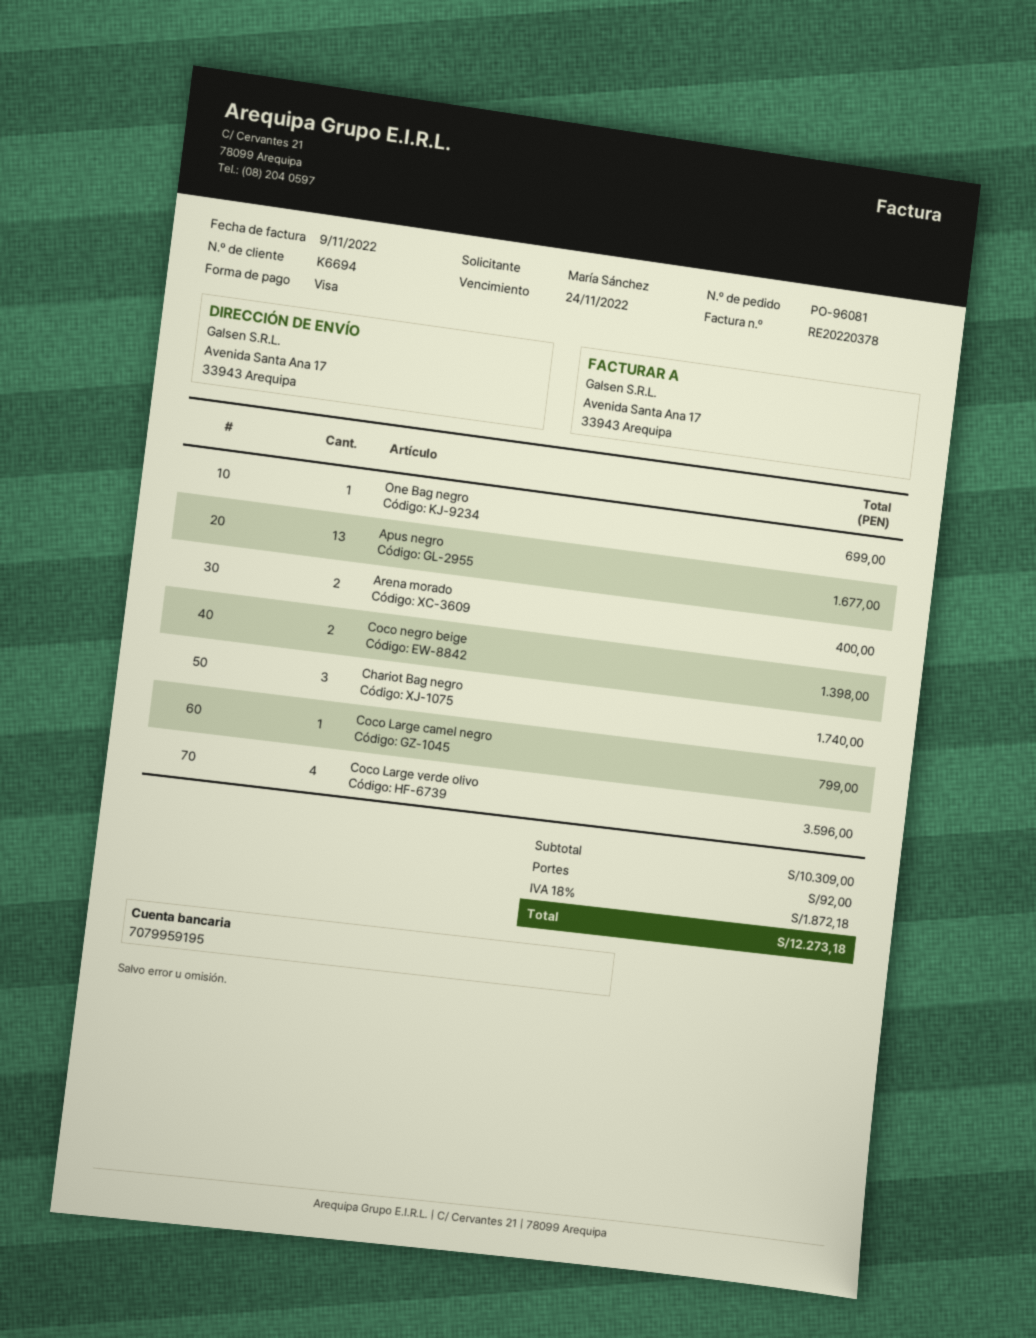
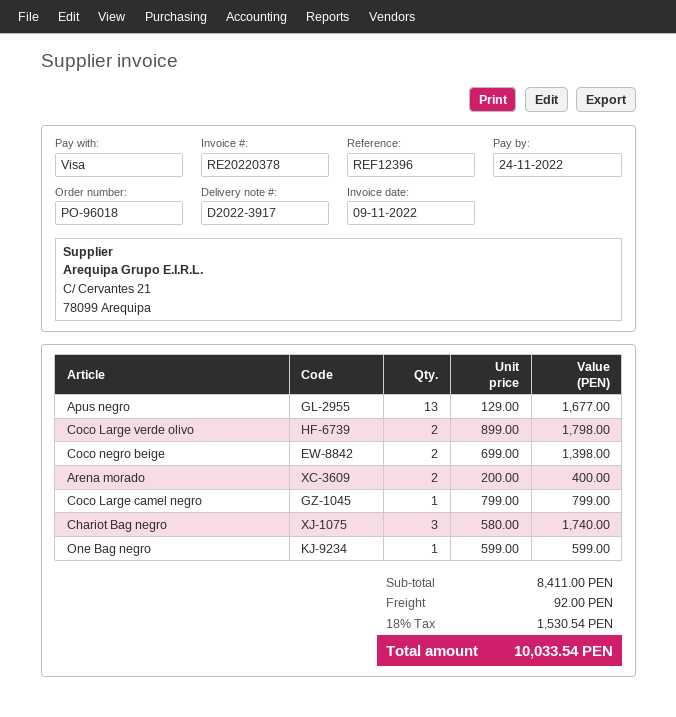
order number: PO-96081 -> PO-96018
One Bag negro: 1 for 699.00 -> 1 for 599.00
Coco Large verde olivo: 4 for 3596.00 -> 2 for 1798.00
subtotal: 10309.00 -> 8411.00
tax: 18% = 1872.18 -> 18% = 1530.54
total: 12273.18 -> 10033.54

